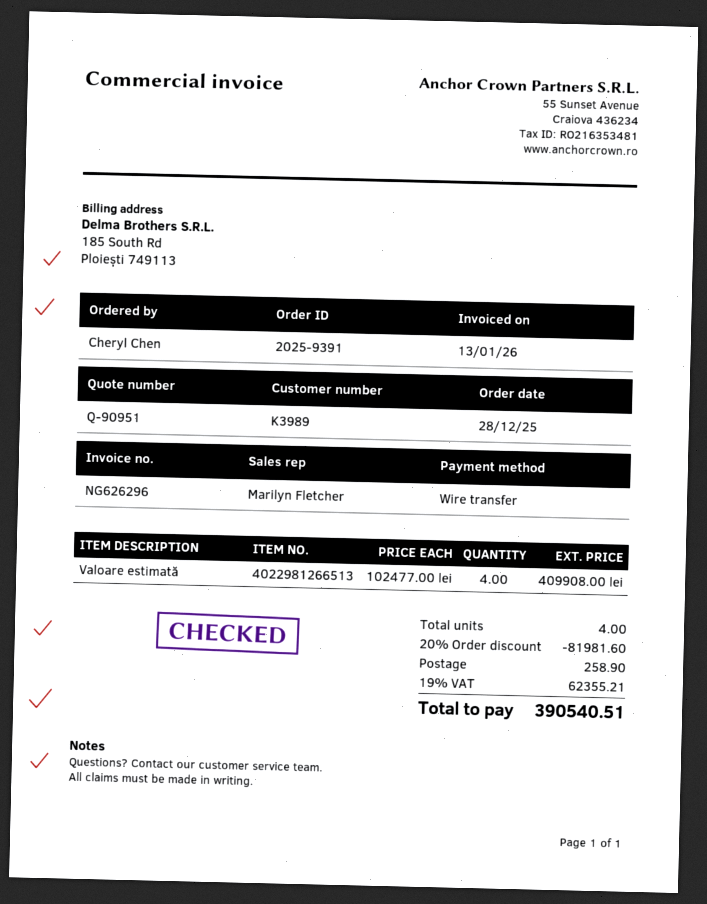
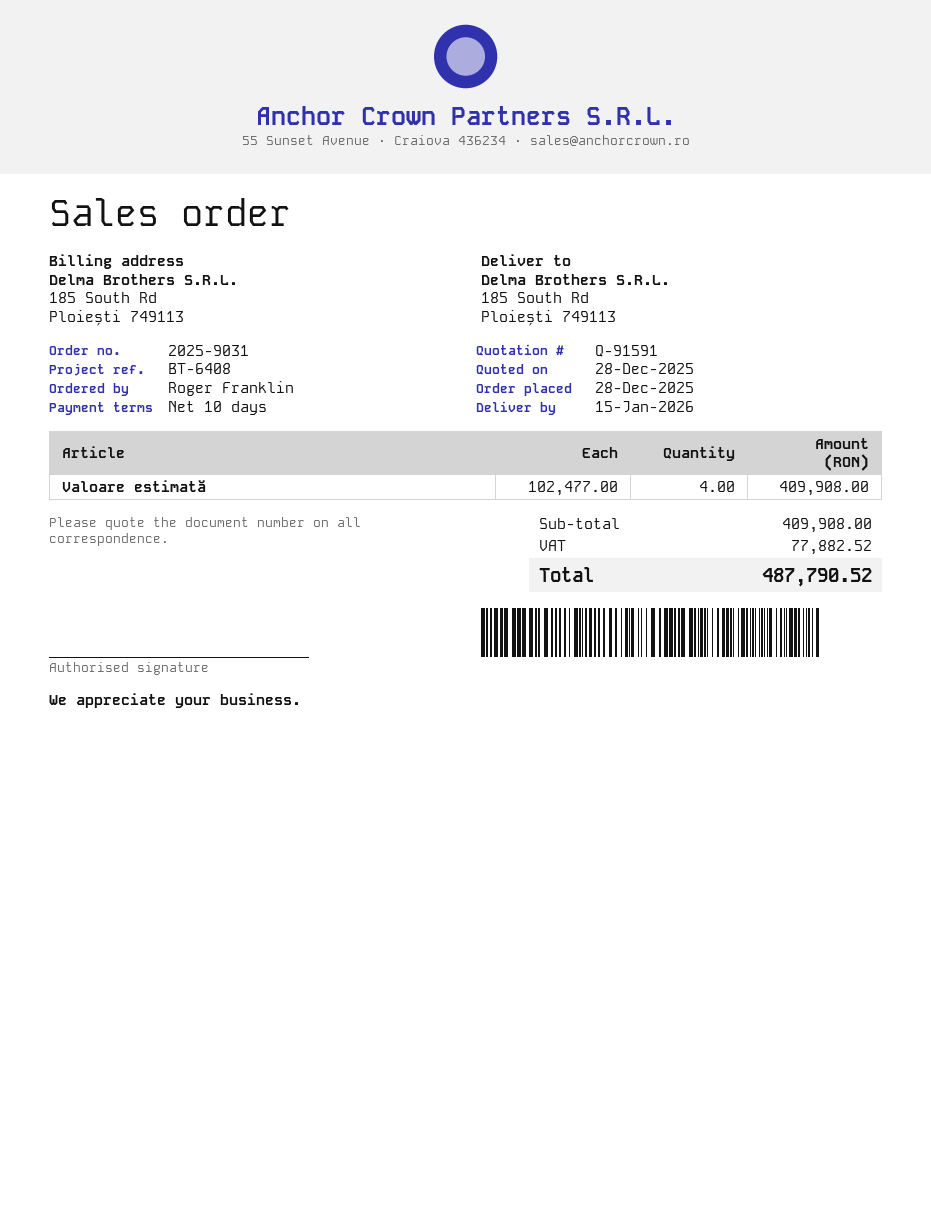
quote number: Q-90951 -> Q-91591
order number: 2025-9391 -> 2025-9031
ordered by: Cheryl Chen -> Roger Franklin
discount: 20% = 81981.60 -> none
shipping: 258.90 -> none
tax: 62355.21 -> 77882.52
total: 390540.51 -> 487790.52

